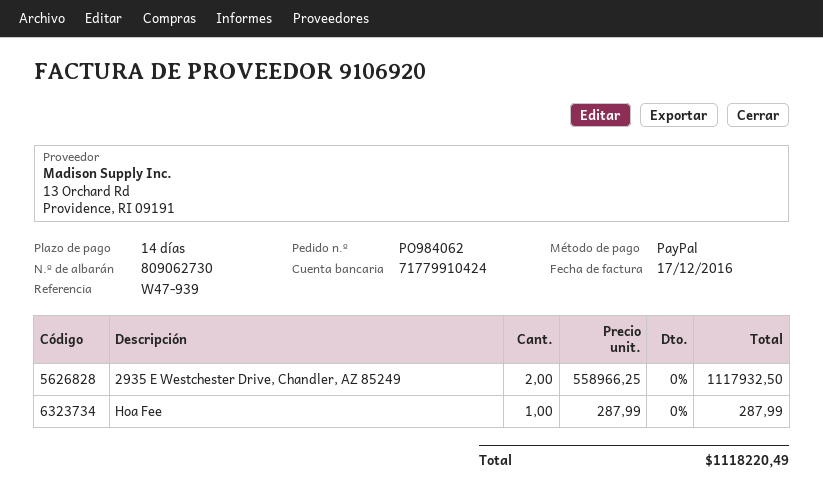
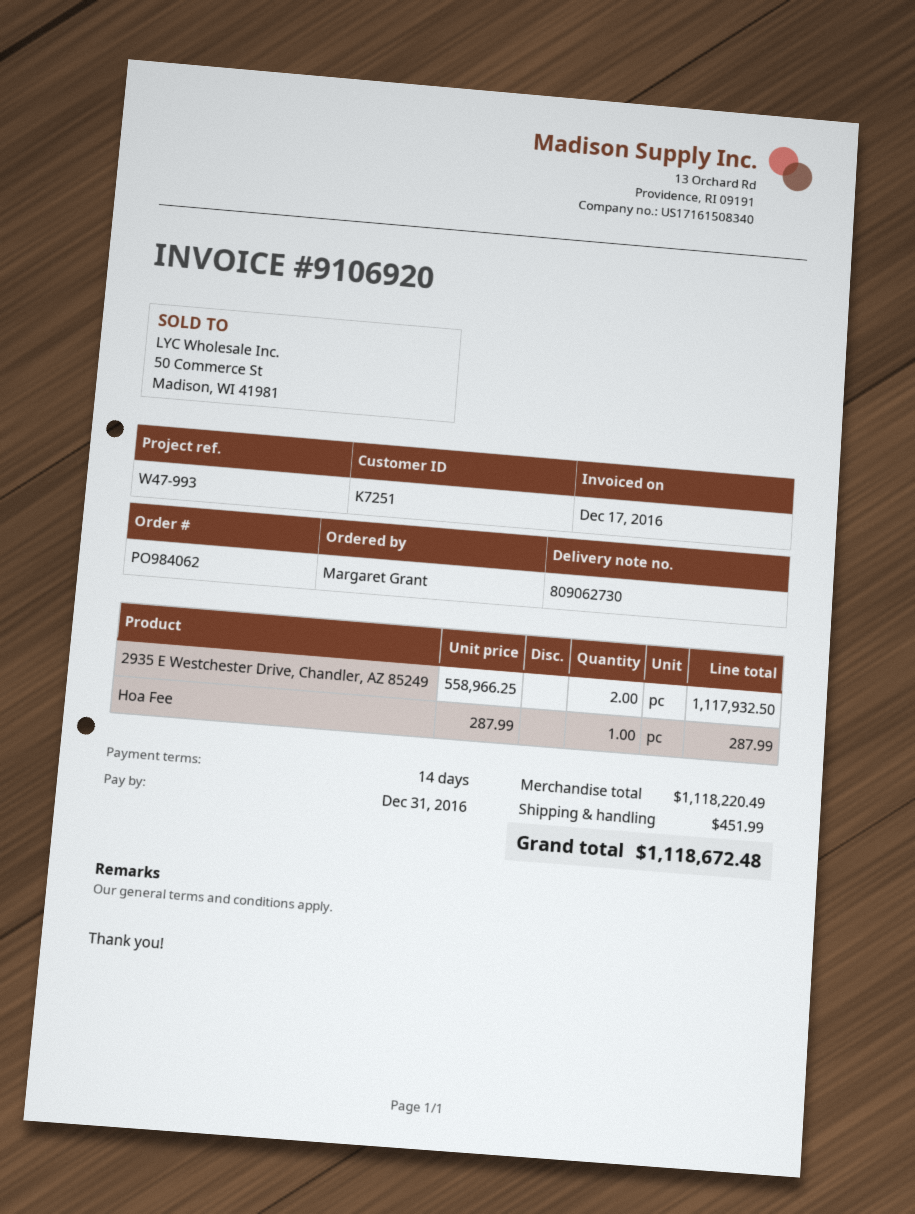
reference: W47-939 -> W47-993
shipping: none -> 451.99
total: 1118220.49 -> 1118672.48

